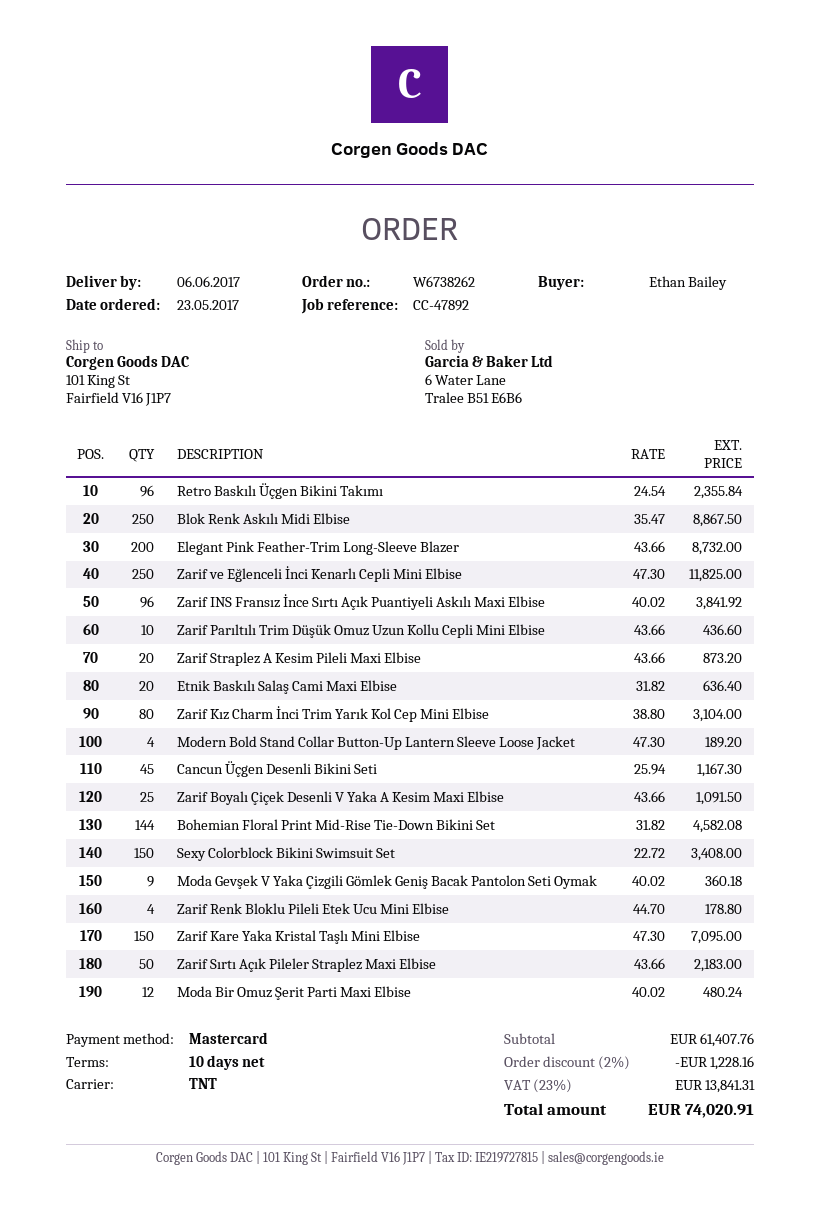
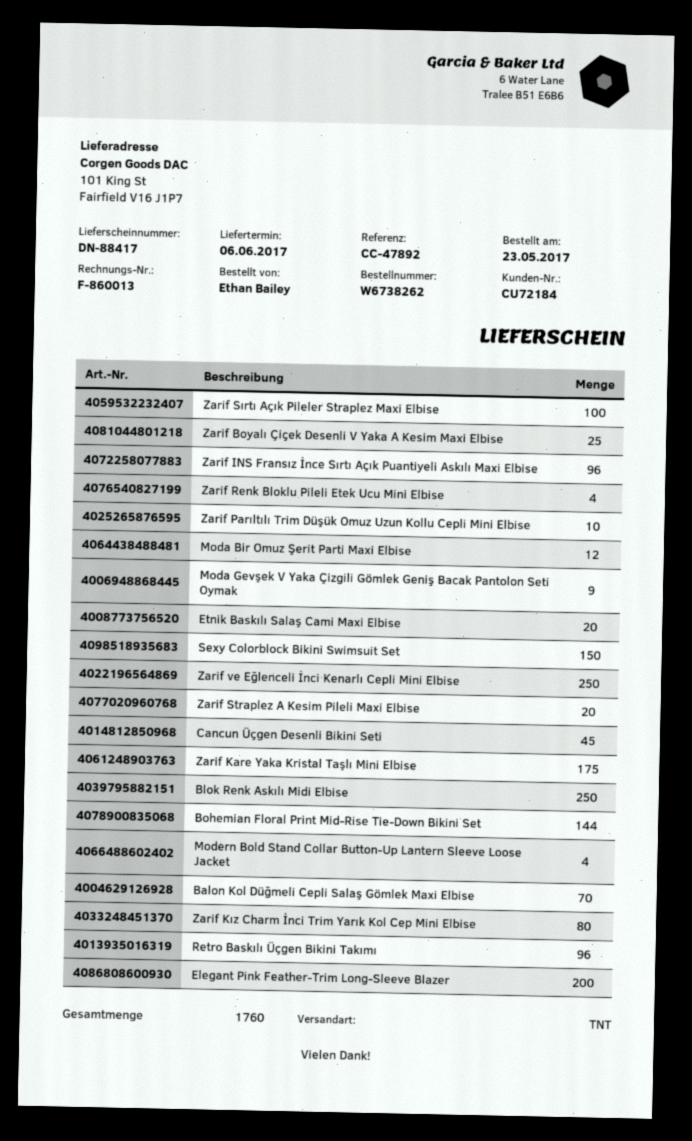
Zarif Kare Yaka Kristal Taşlı Mini Elbise: 150 -> 175
Zarif Sırtı Açık Pileler Straplez Maxi Elbise: 50 -> 100
Balon Kol Düğmeli Cepli Salaş Gömlek Maxi Elbise: none -> 70

